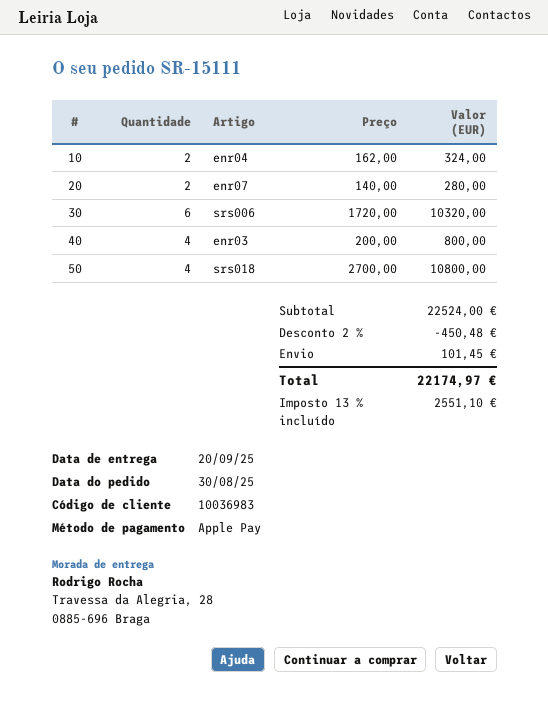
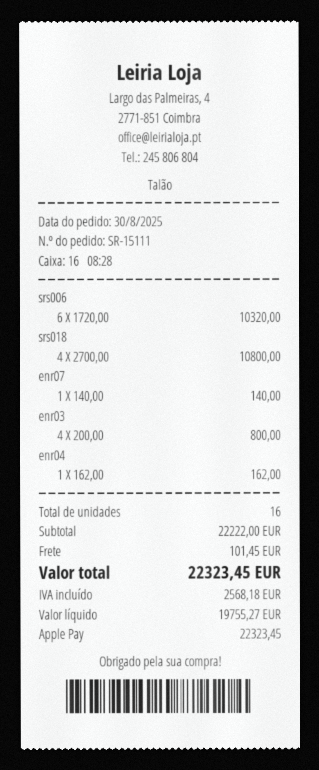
enr04: 2 x 162.00 = 324.00 -> 1 x 162.00 = 162.00
enr07: 2 x 140.00 = 280.00 -> 1 x 140.00 = 140.00
subtotal: 22524.00 -> 22222.00
discount: 2% = 450.48 -> none
tax: 2551.10 -> 2568.18
total: 22174.97 -> 22323.45

